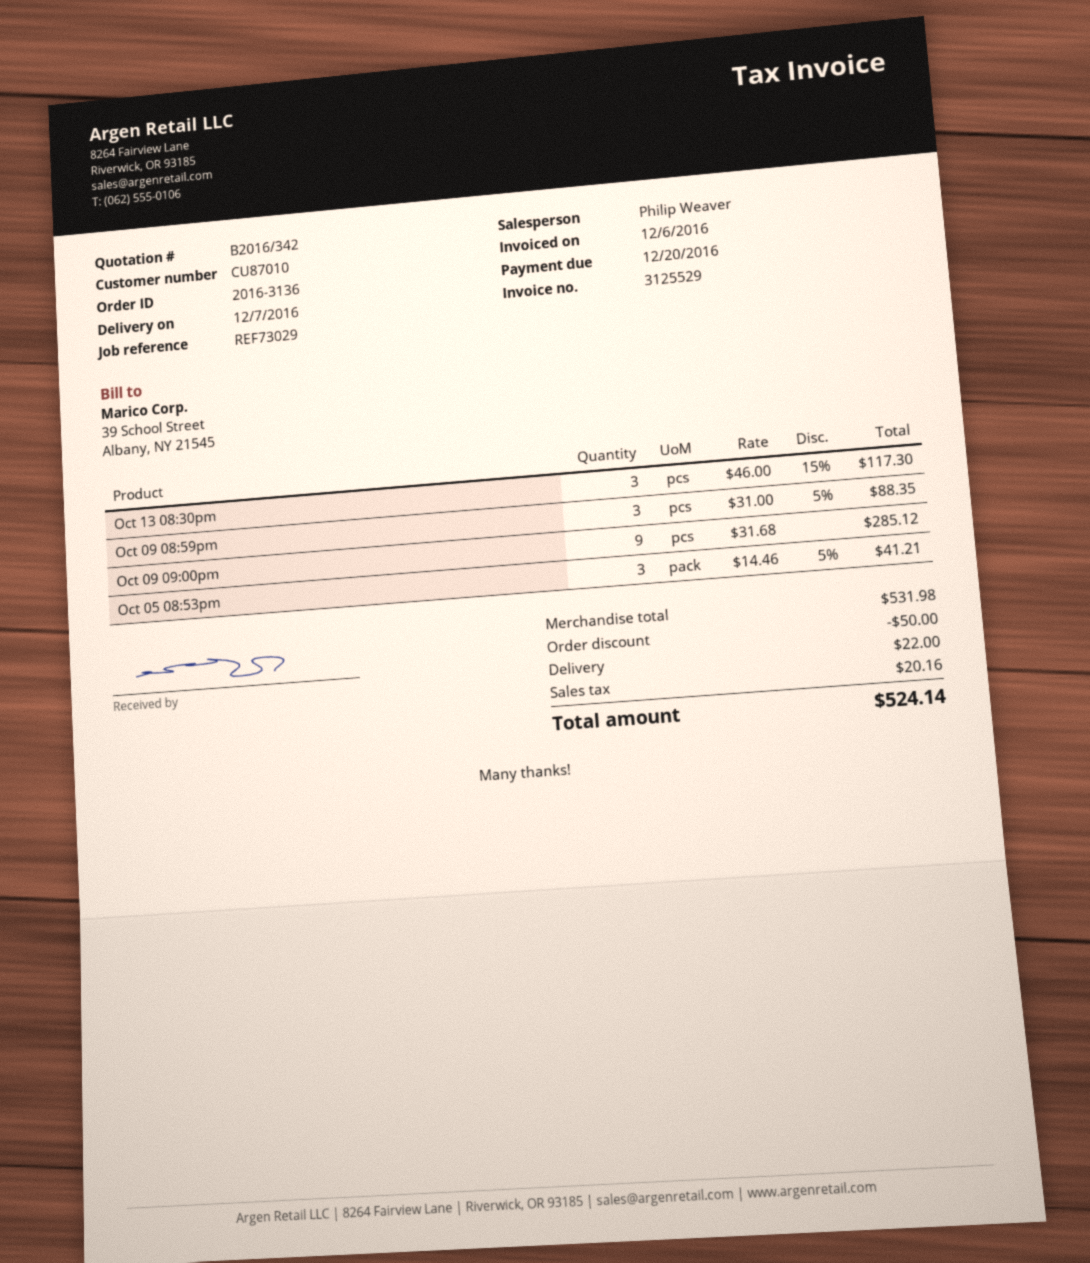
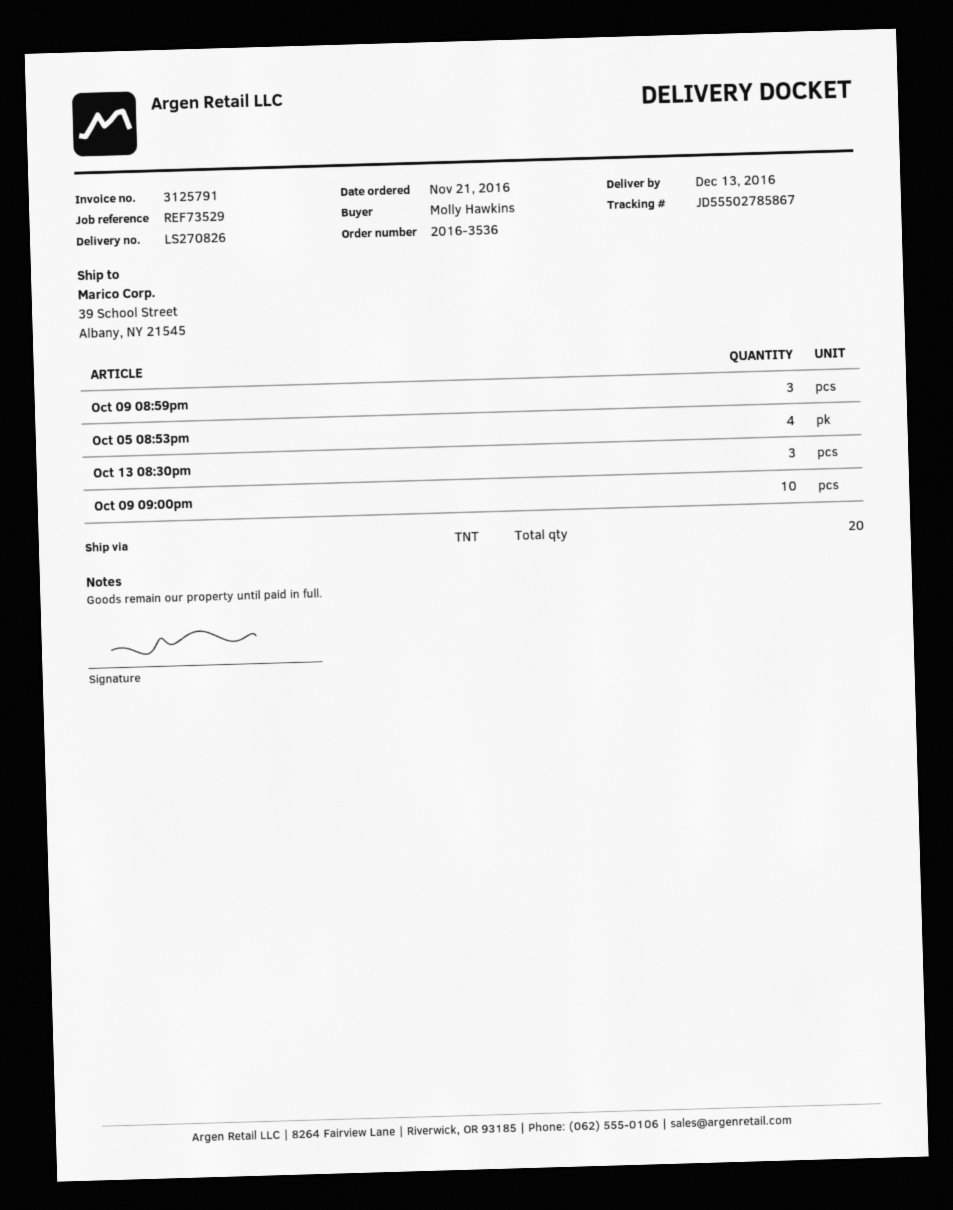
order number: 2016-3136 -> 2016-3536
delivery date: 2016-12-07 -> 2016-12-13
invoice number: 3125529 -> 3125791
reference: REF73029 -> REF73529
Oct 09 09:00pm: 9 -> 10
Oct 05 08:53pm: 3 -> 4

